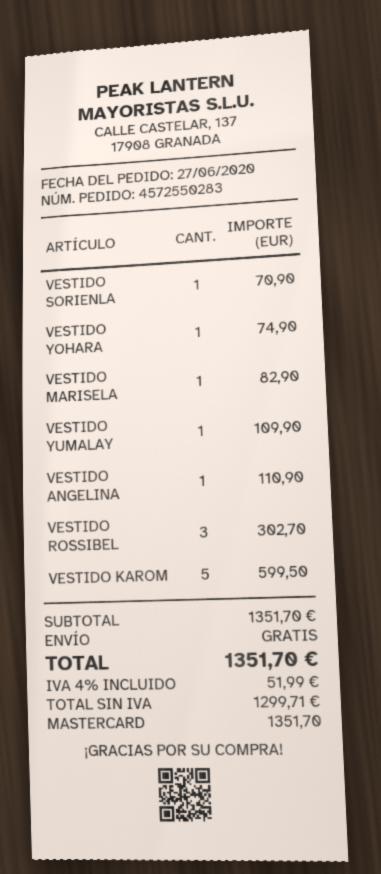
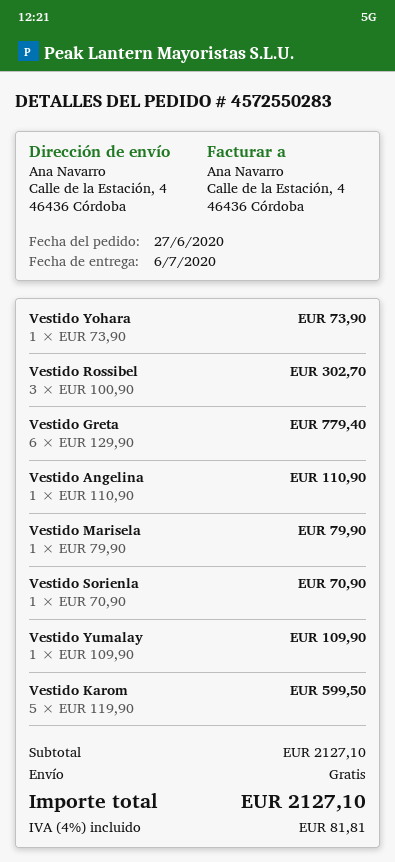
VESTIDO YOHARA: 1 for 74.90 -> 1 for 73.90
VESTIDO MARISELA: 1 for 82.90 -> 1 for 79.90
Vestido Greta: none -> 6 for 779.40
subtotal: 1351.70 -> 2127.10
tax: 4% = 51.99 -> 4% = 81.81
total: 1351.70 -> 2127.10

